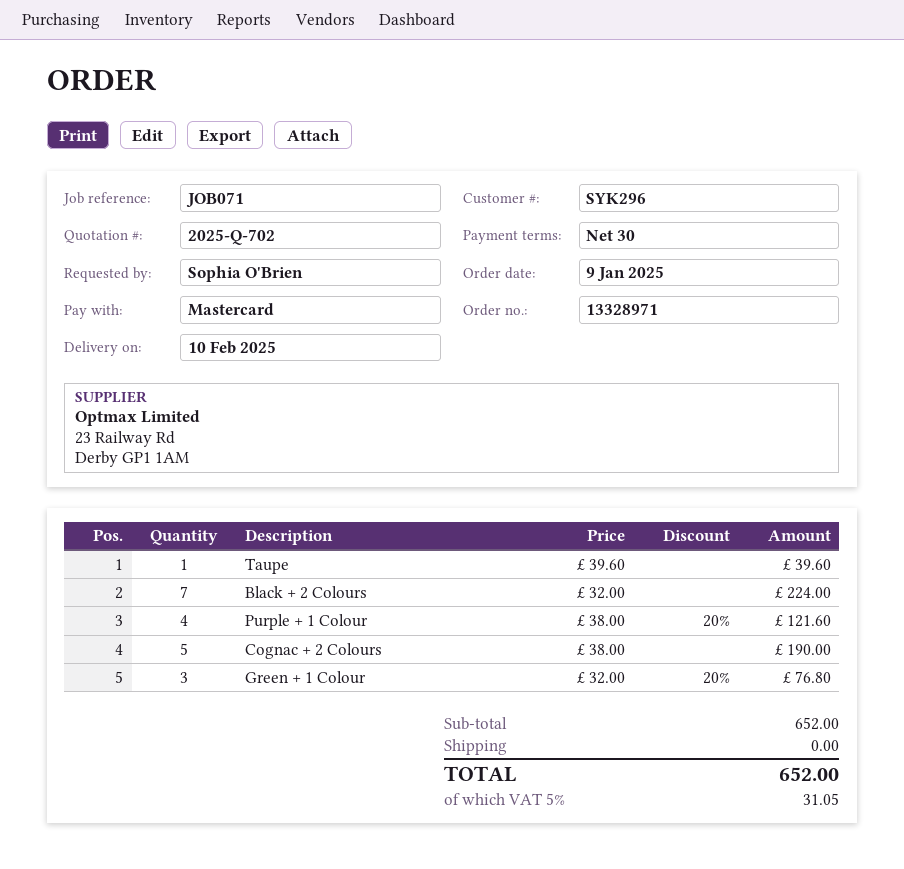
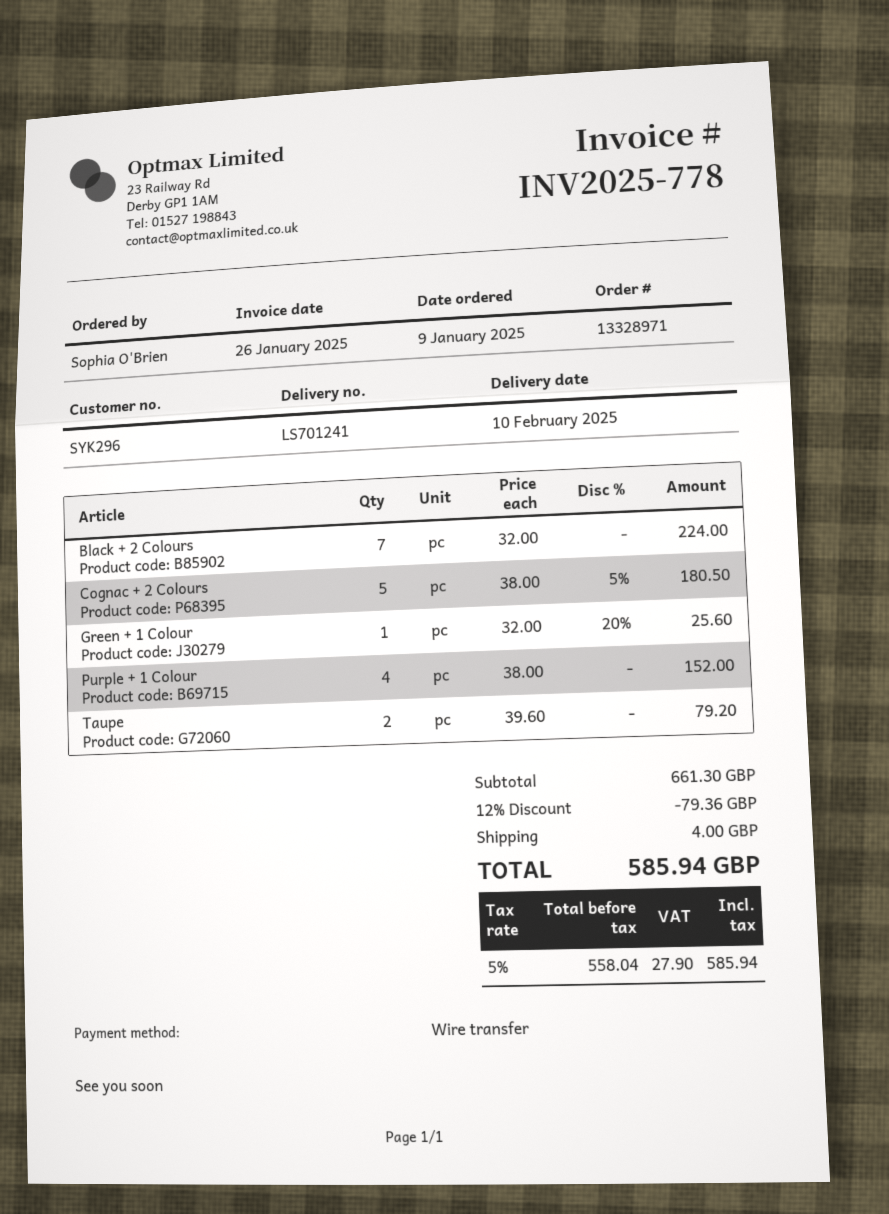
payment method: Mastercard -> bank transfer
Taupe: 1 x 39.60 = 39.60 -> 2 x 39.60 = 79.20
Purple + 1 Colour: 4 x 38.00 - 20% = 121.60 -> 4 x 38.00 = 152.00
Cognac + 2 Colours: 5 x 38.00 = 190.00 -> 5 x 38.00 - 5% = 180.50
Green + 1 Colour: 3 x 32.00 - 20% = 76.80 -> 1 x 32.00 - 20% = 25.60
subtotal: 652.00 -> 661.30
discount: none -> 12% = 79.36
shipping: 0.00 -> 4.00
tax: 5% = 31.05 -> 5% = 27.90
total: 652.00 -> 585.94

